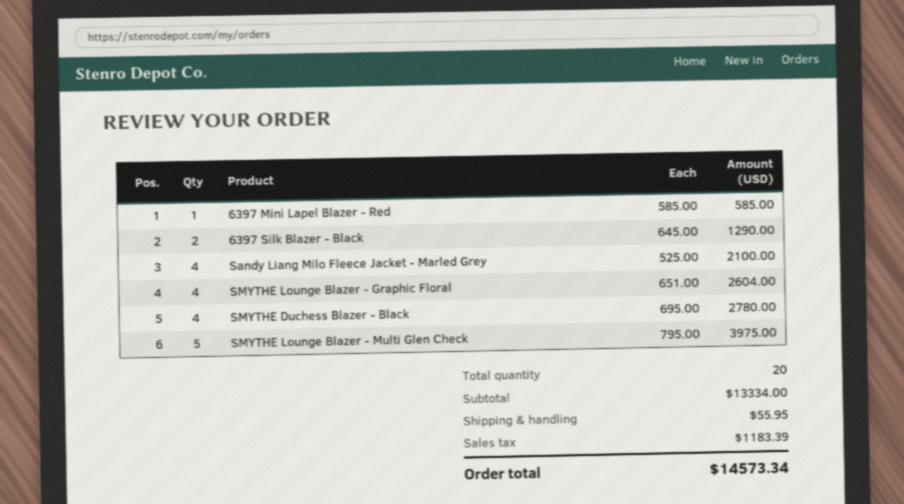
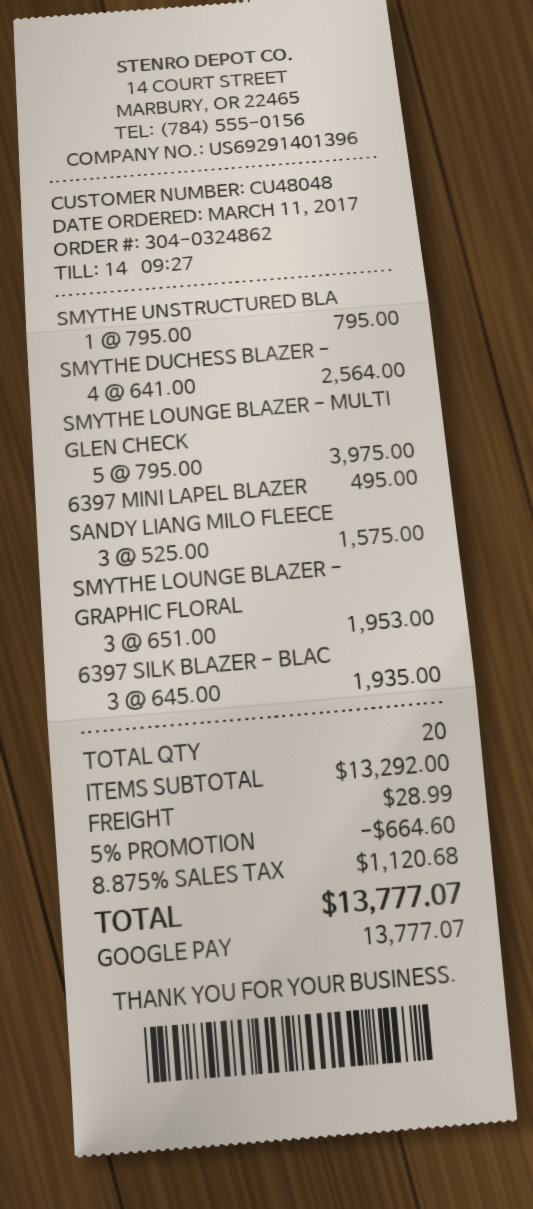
6397 Mini Lapel Blazer - Red: 1 x 585.00 = 585.00 -> 1 x 495.00 = 495.00
6397 Silk Blazer - Black: 2 x 645.00 = 1290.00 -> 3 x 645.00 = 1935.00
Sandy Liang Milo Fleece Jacket - Marled Grey: 4 x 525.00 = 2100.00 -> 3 x 525.00 = 1575.00
SMYTHE Lounge Blazer - Graphic Floral: 4 x 651.00 = 2604.00 -> 3 x 651.00 = 1953.00
SMYTHE Duchess Blazer - Black: 4 x 695.00 = 2780.00 -> 4 x 641.00 = 2564.00
SMYTHE UNSTRUCTURED BLA: none -> 1 x 795.00 = 795.00
subtotal: 13334.00 -> 13292.00
discount: none -> 5% = 664.60
shipping: 55.95 -> 28.99
tax: 1183.39 -> 1120.68
total: 14573.34 -> 13777.07

